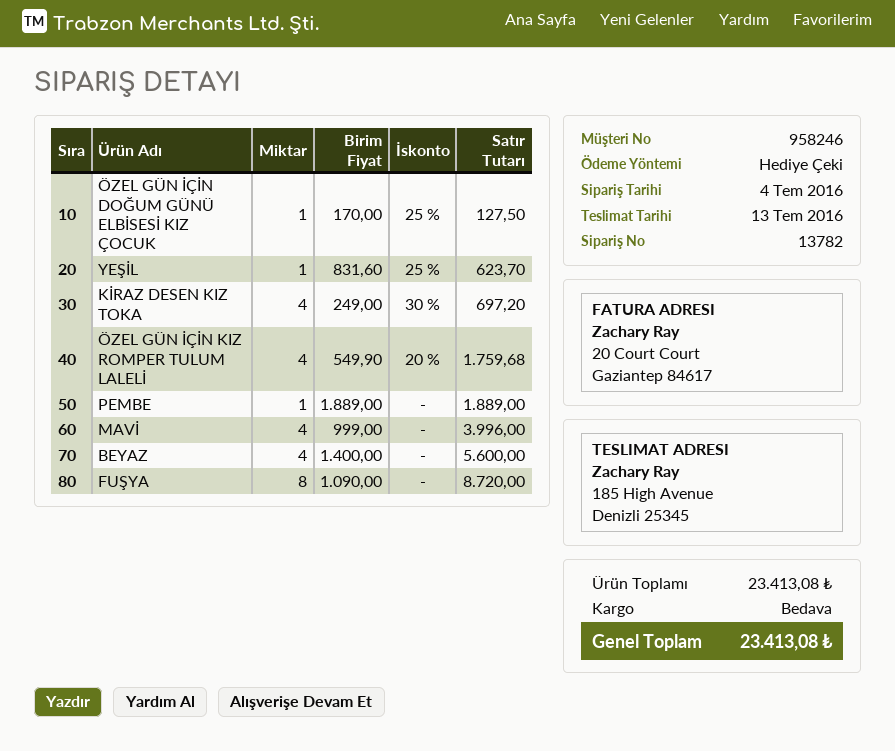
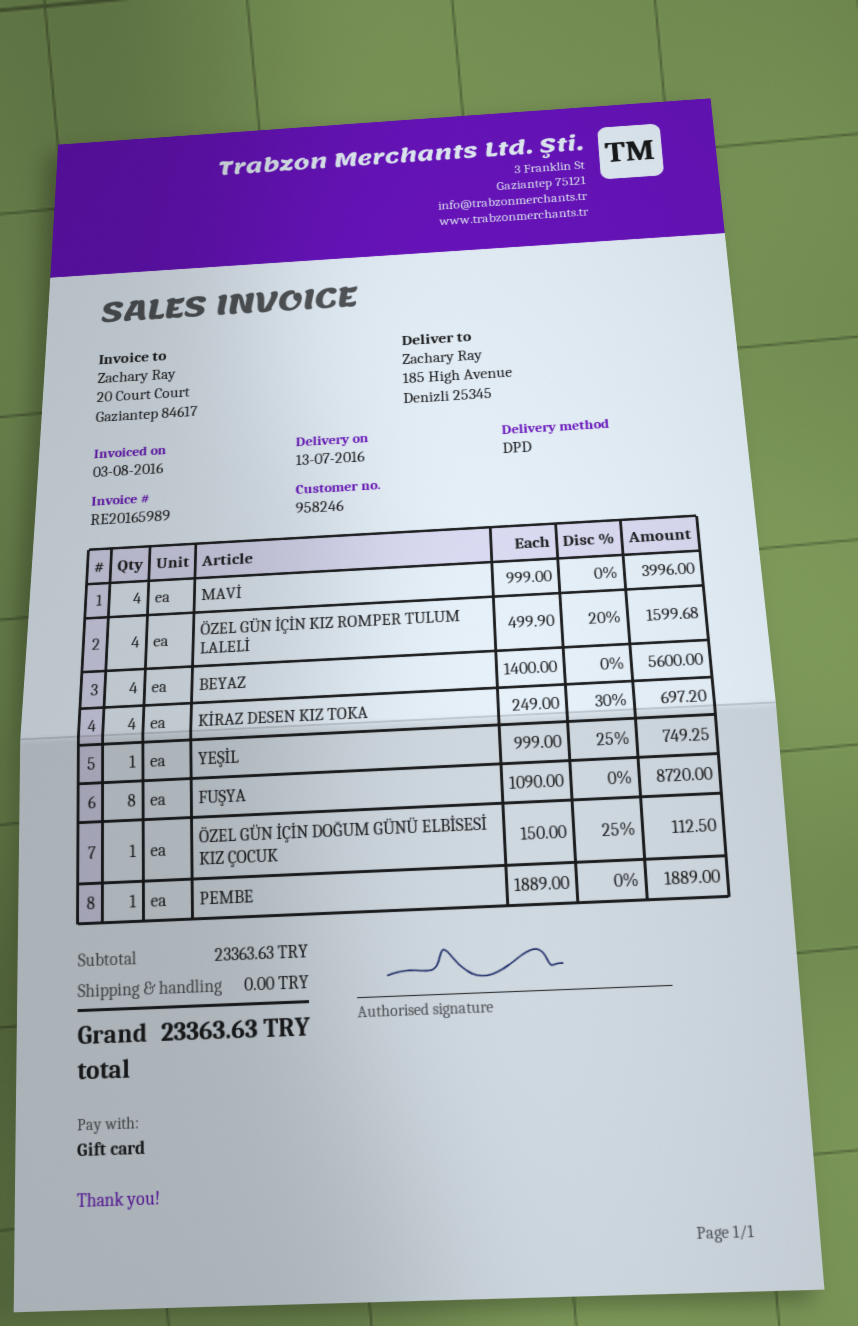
ÖZEL GÜN İÇİN DOĞUM GÜNÜ ELBİSESİ KIZ ÇOCUK: 1 x 170.00 - 25% = 127.50 -> 1 x 150.00 - 25% = 112.50
YEŞİL: 1 x 831.60 - 25% = 623.70 -> 1 x 999.00 - 25% = 749.25
ÖZEL GÜN İÇİN KIZ ROMPER TULUM LALELİ: 4 x 549.90 - 20% = 1759.68 -> 4 x 499.90 - 20% = 1599.68
subtotal: 23413.08 -> 23363.63
total: 23413.08 -> 23363.63

